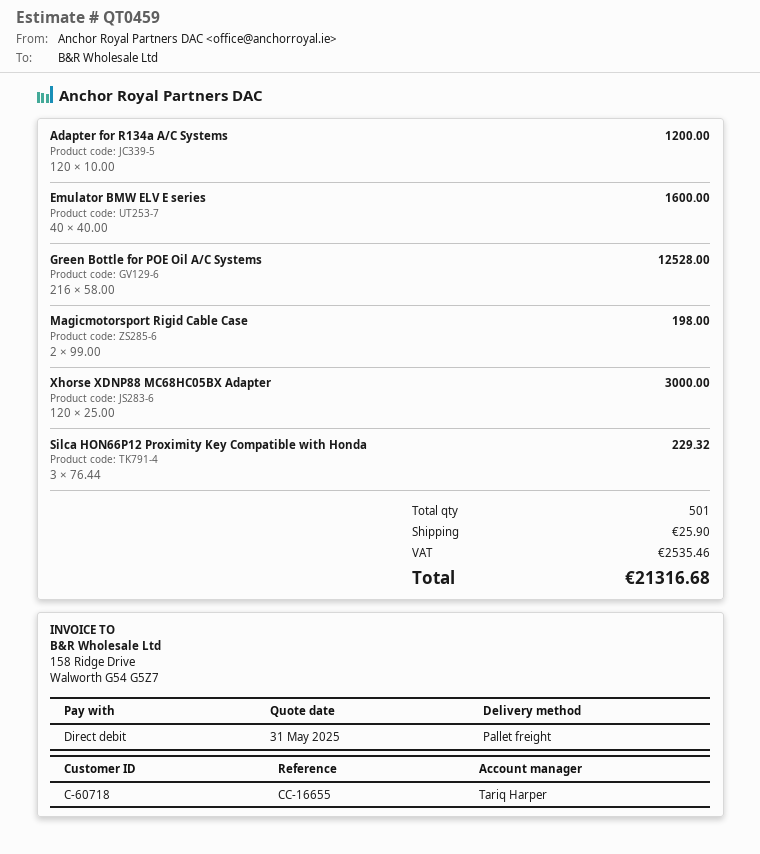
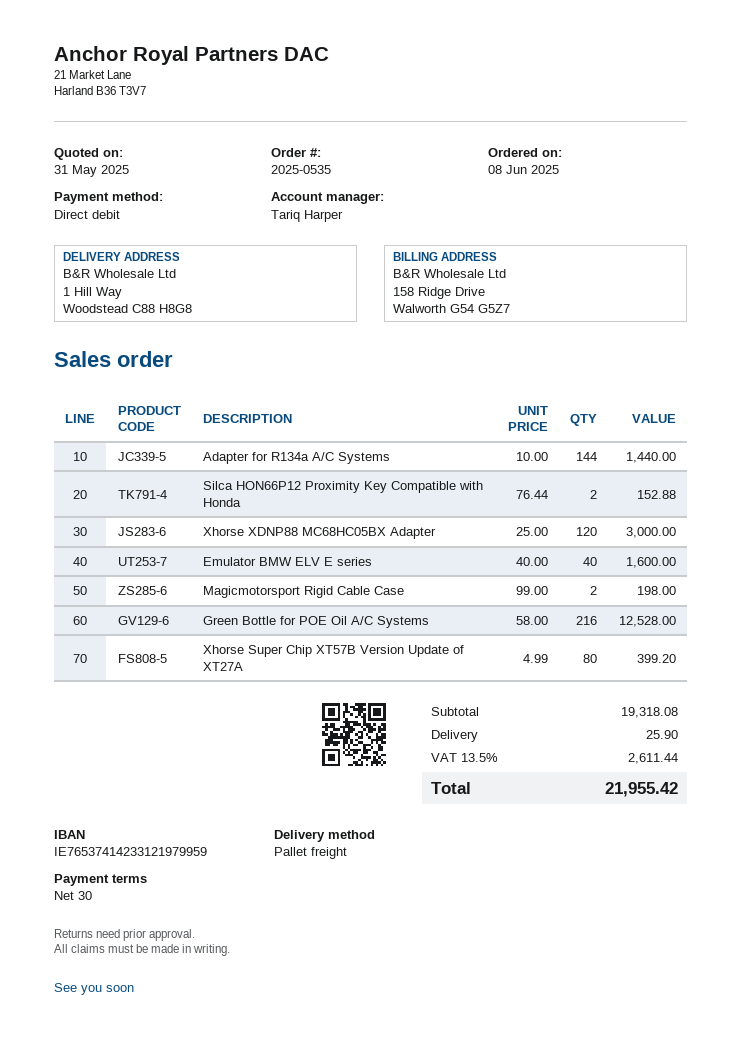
Adapter for R134a A/C Systems: 120 x 10.00 = 1200.00 -> 144 x 10.00 = 1440.00
Silca HON66P12 Proximity Key Compatible with Honda: 3 x 76.44 = 229.32 -> 2 x 76.44 = 152.88
Xhorse Super Chip XT57B Version Update of XT27A: none -> 80 x 4.99 = 399.20
tax: 2535.46 -> 2611.44
total: 21316.68 -> 21955.42

